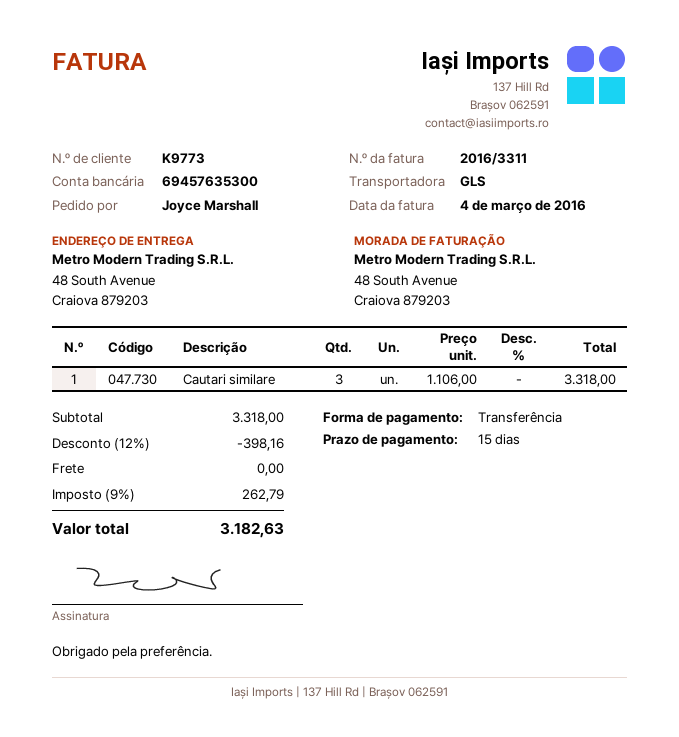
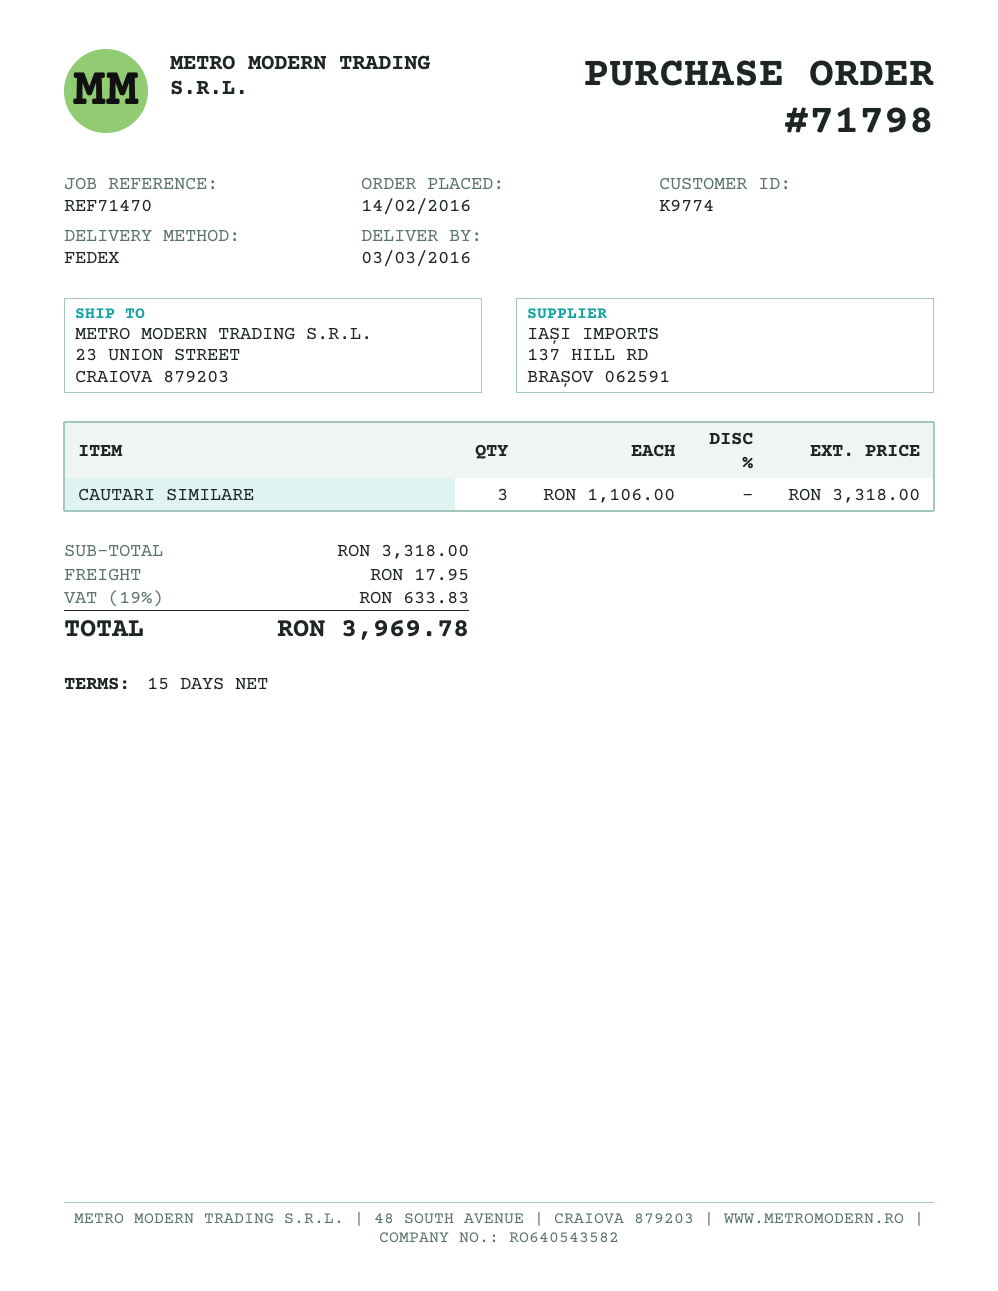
customer number: K9773 -> K9774
shipping method: GLS -> FedEx
ship to: 48 South Avenue, Craiova 879203 -> 23 UNION STREET, CRAIOVA 879203
discount: 12% = 398.16 -> none
shipping: 0.00 -> 17.95
tax: 9% = 262.79 -> 19% = 633.83
total: 3182.63 -> 3969.78

